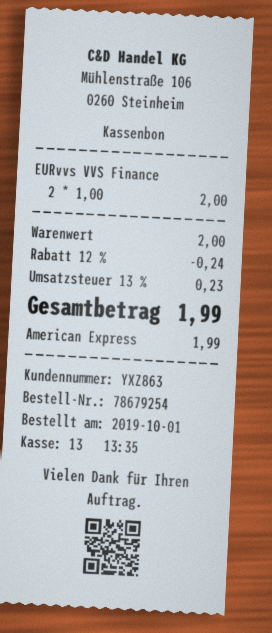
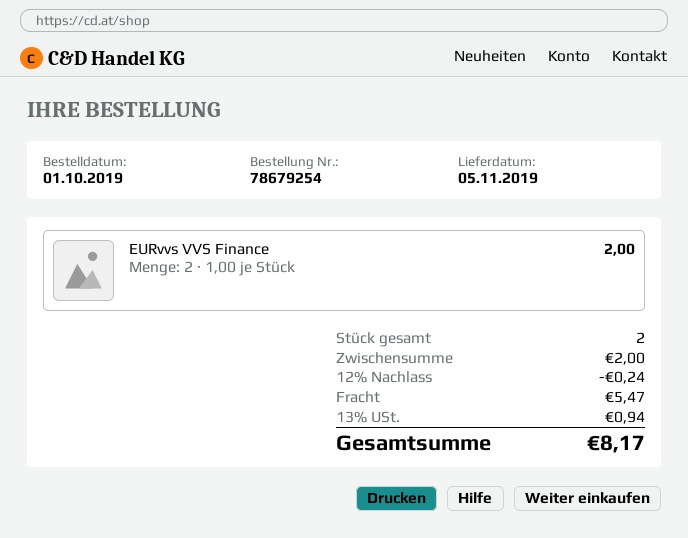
shipping: none -> 5.47
tax: 13% = 0.23 -> 13% = 0.94
total: 1.99 -> 8.17

